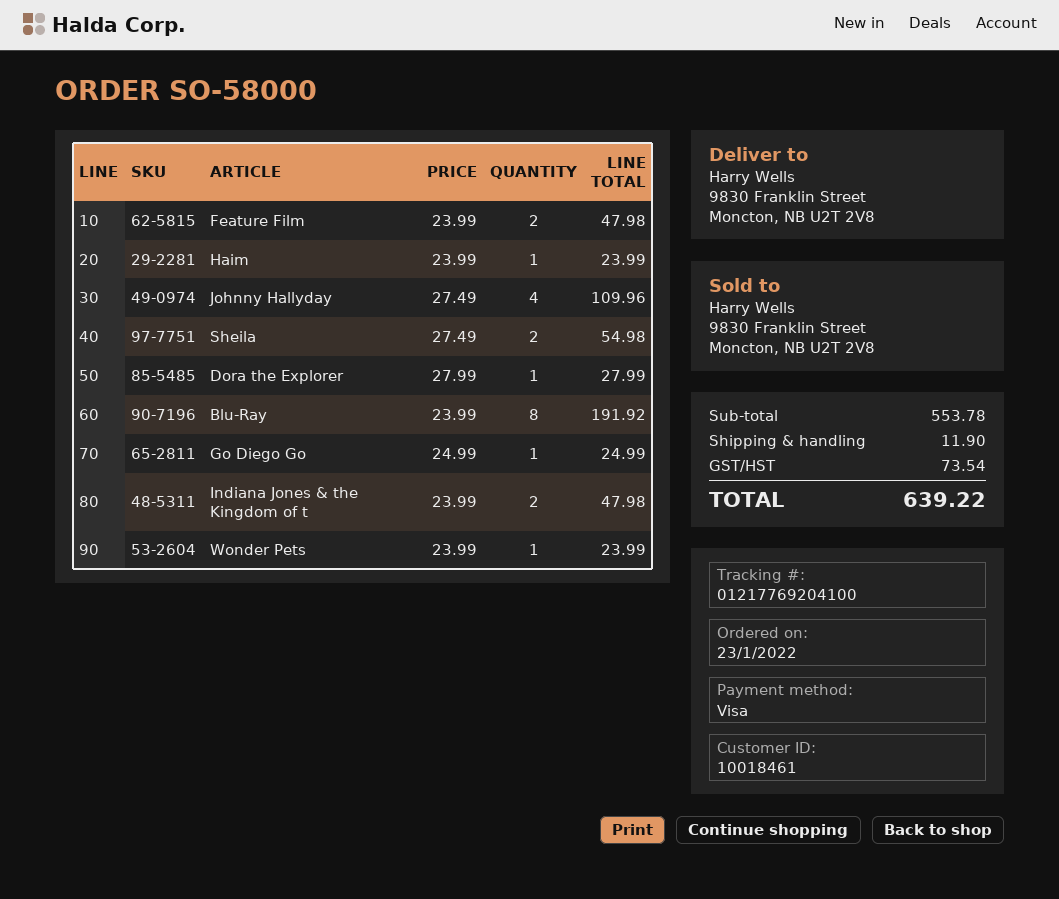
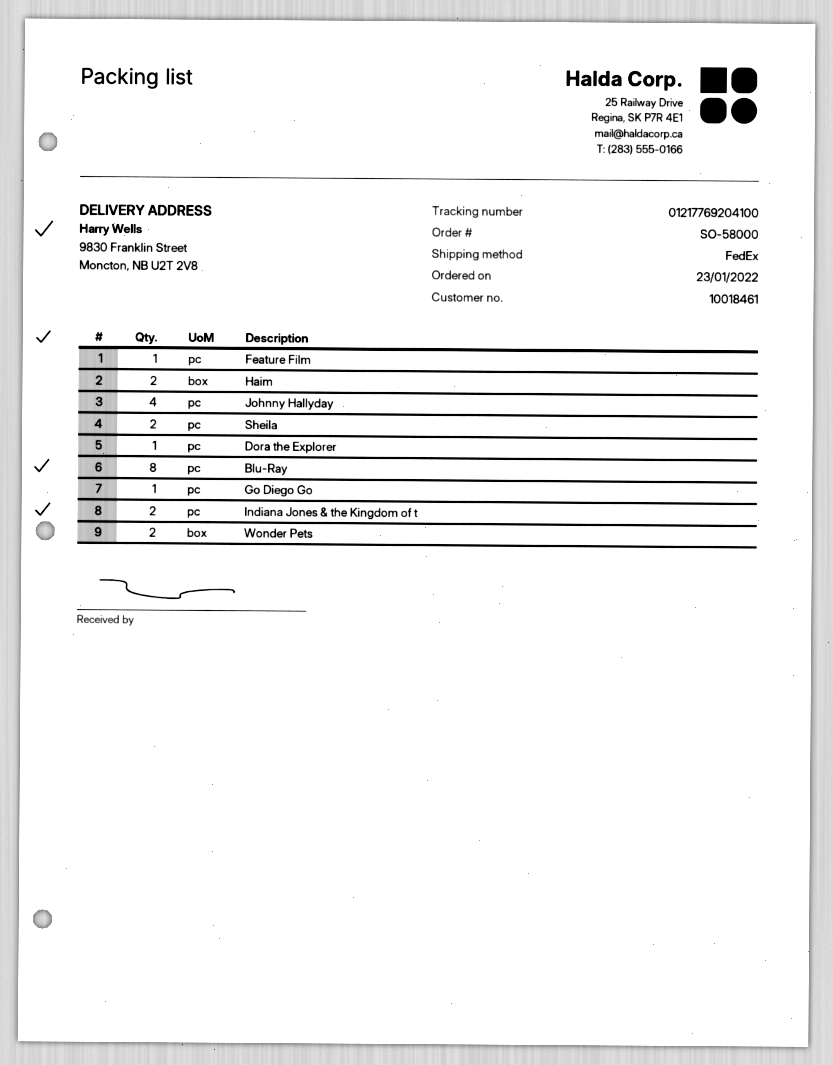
Feature Film: 2 -> 1
Haim: 1 -> 2
Wonder Pets: 1 -> 2

